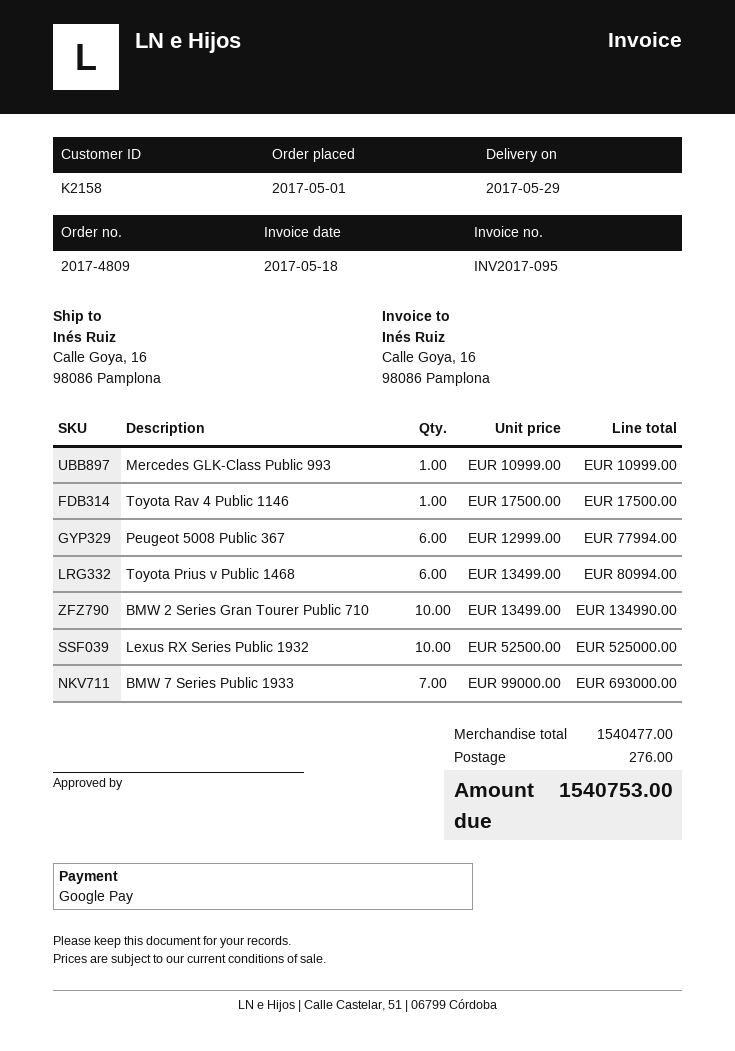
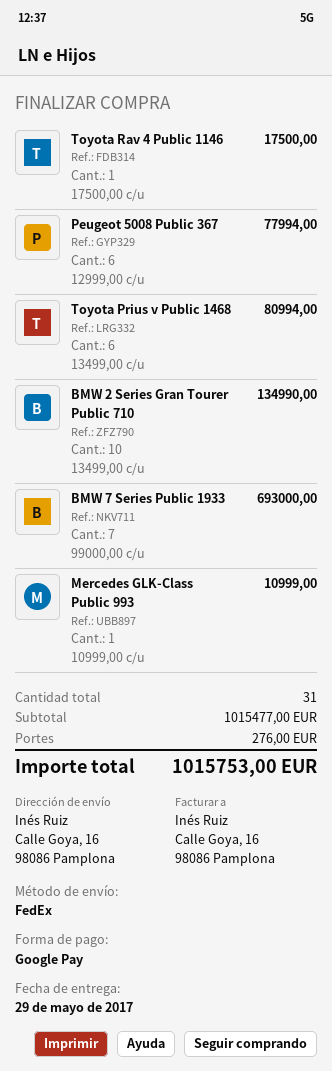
Lexus RX Series Public 1932: 10 x 52500.00 = 525000.00 -> none
subtotal: 1540477.00 -> 1015477.00
total: 1540753.00 -> 1015753.00

